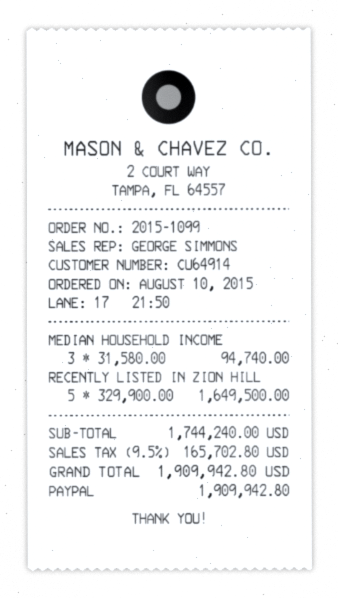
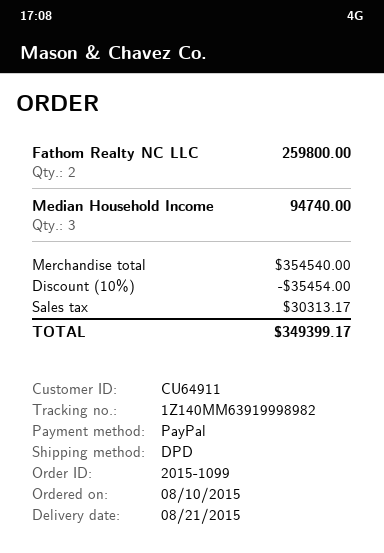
customer number: CU64914 -> CU64911
RECENTLY LISTED IN ZION HILL: 5 for 1649500.00 -> none
Fathom Realty NC LLC: none -> 2 for 259800.00
subtotal: 1744240.00 -> 354540.00
discount: none -> 10% = 35454.00
tax: 165702.80 -> 30313.17
total: 1909942.80 -> 349399.17

